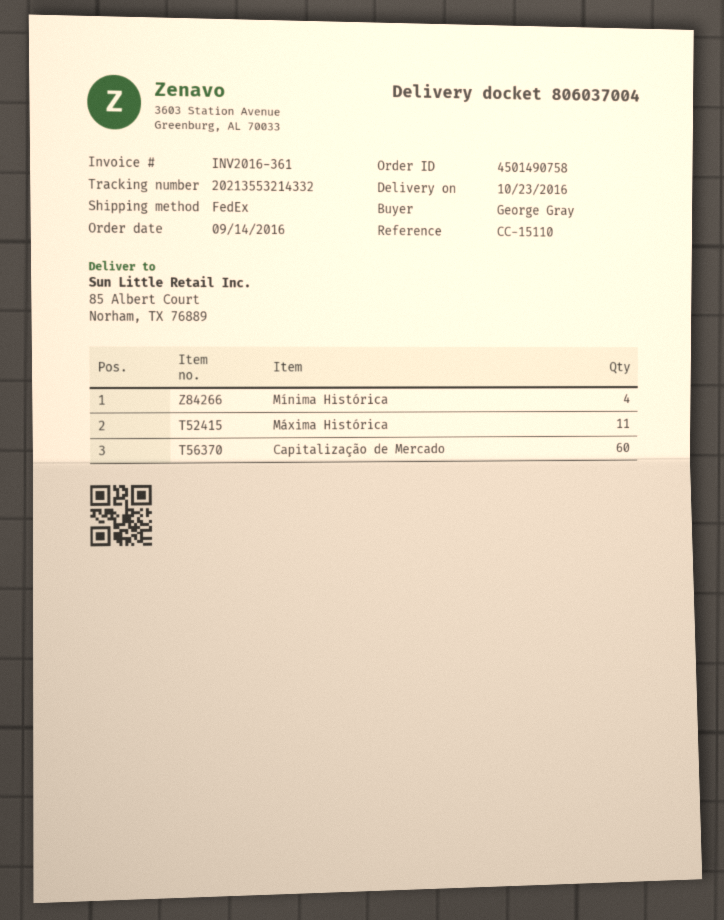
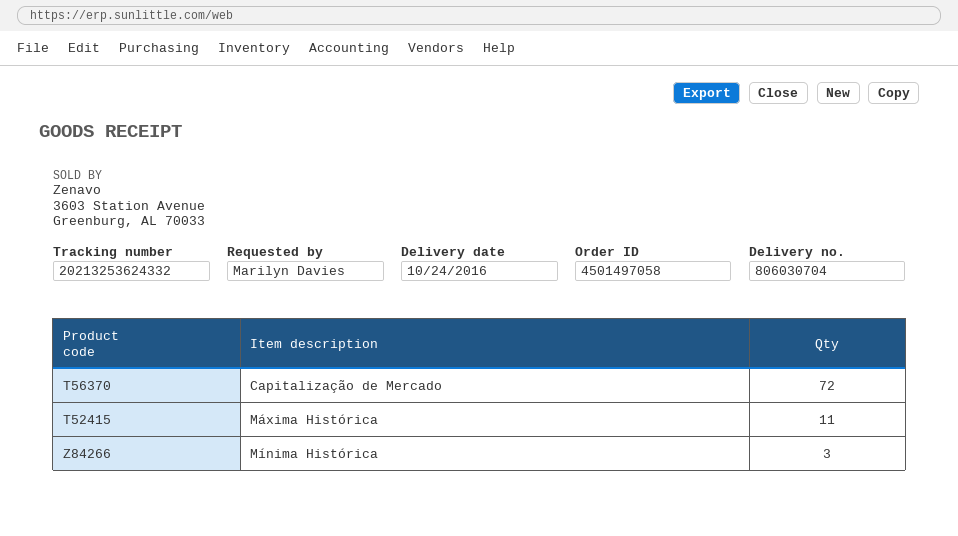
order number: 4501490758 -> 4501497058
delivery note number: 806037004 -> 806030704
delivery date: 2016-10-23 -> 2016-10-24
ordered by: George Gray -> Marilyn Davies
tracking number: 20213553214332 -> 20213253624332
Mínima Histórica: 4 -> 3
Capitalização de Mercado: 60 -> 72

